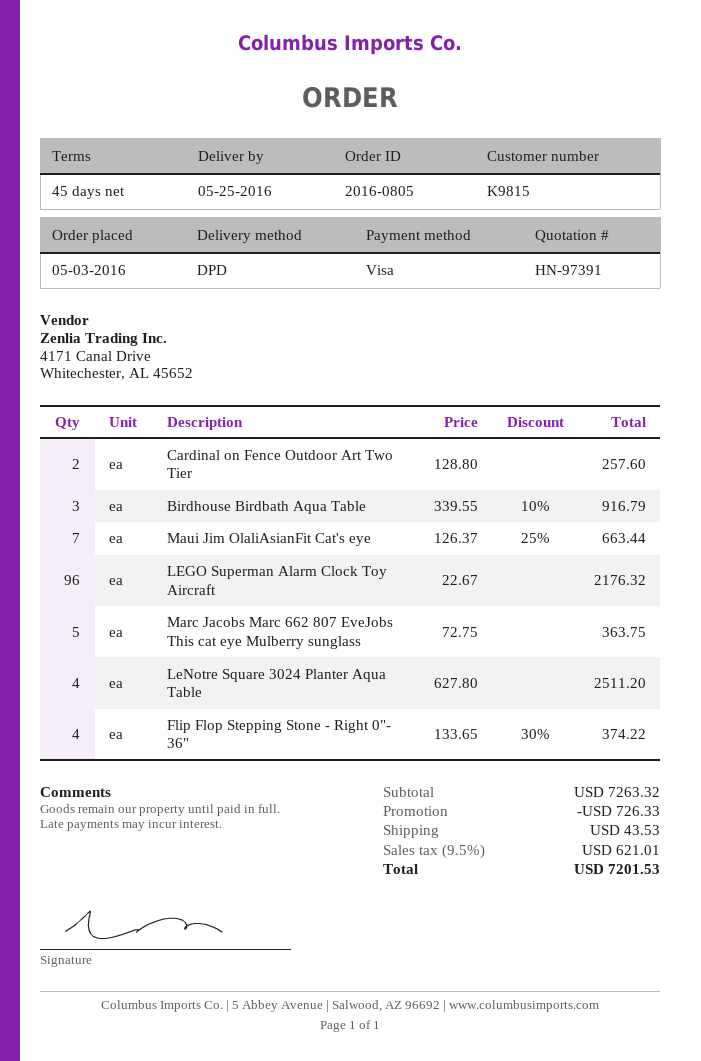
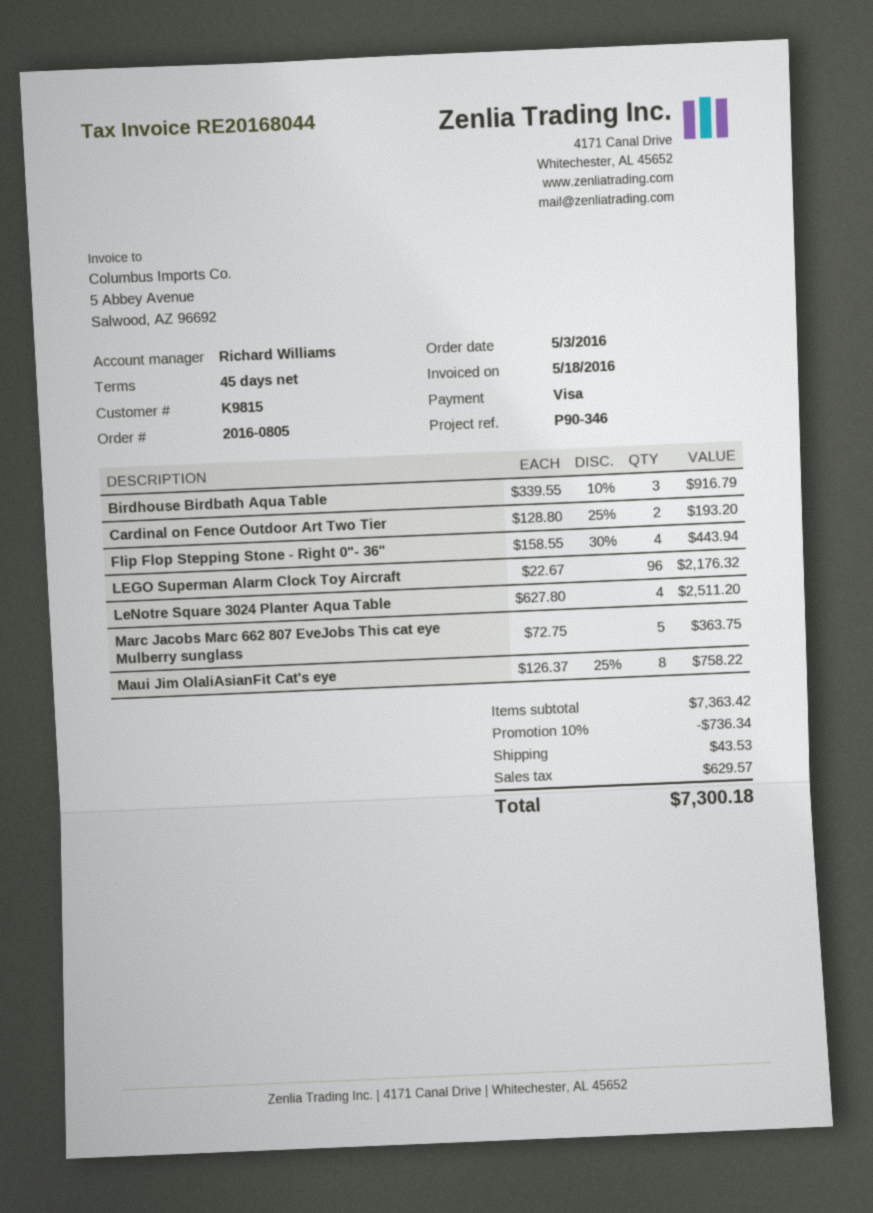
Cardinal on Fence Outdoor Art Two Tier: 2 x 128.80 = 257.60 -> 2 x 128.80 - 25% = 193.20
Maui Jim OlaliAsianFit Cat's eye: 7 x 126.37 - 25% = 663.44 -> 8 x 126.37 - 25% = 758.22
Flip Flop Stepping Stone - Right 0"- 36": 4 x 133.65 - 30% = 374.22 -> 4 x 158.55 - 30% = 443.94
subtotal: 7263.32 -> 7363.42
discount: 726.33 -> 736.34
tax: 621.01 -> 629.57
total: 7201.53 -> 7300.18

